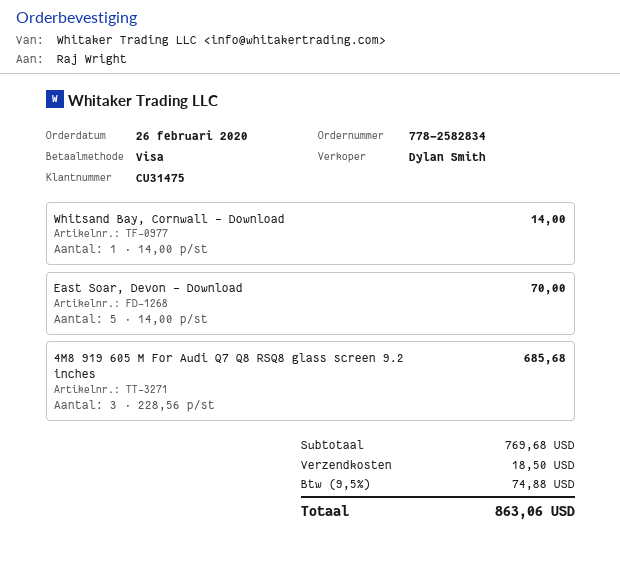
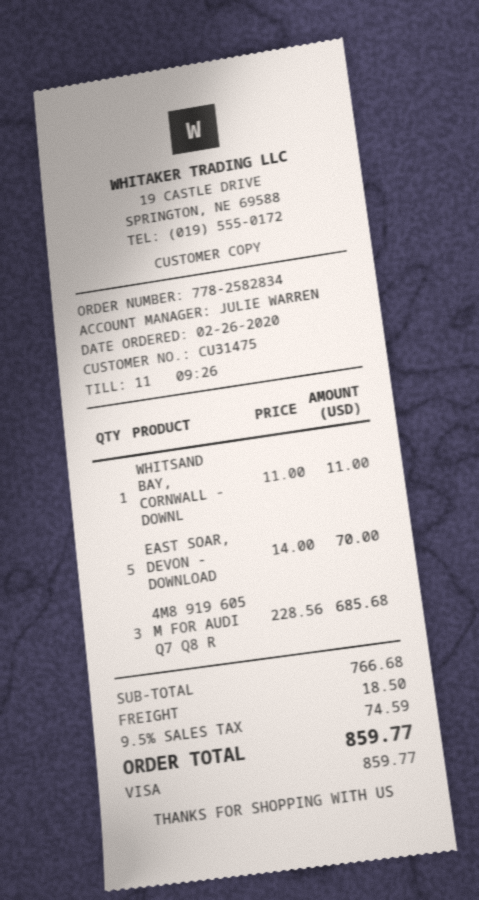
sales rep: Dylan Smith -> JULIE WARREN
Whitsand Bay, Cornwall - Download: 1 x 14.00 = 14.00 -> 1 x 11.00 = 11.00
subtotal: 769.68 -> 766.68
tax: 9.5% = 74.88 -> 9.5% = 74.59
total: 863.06 -> 859.77

